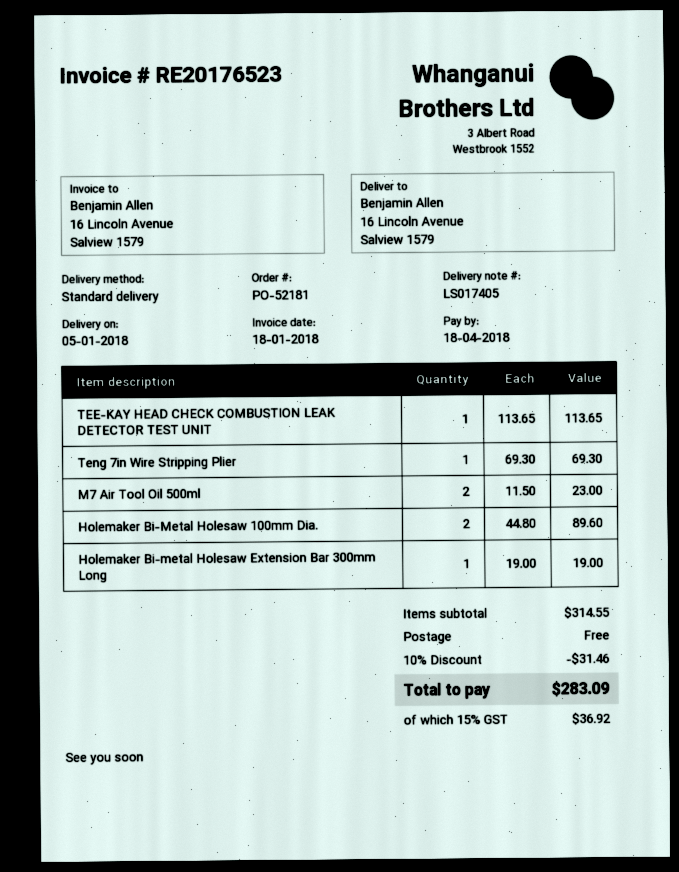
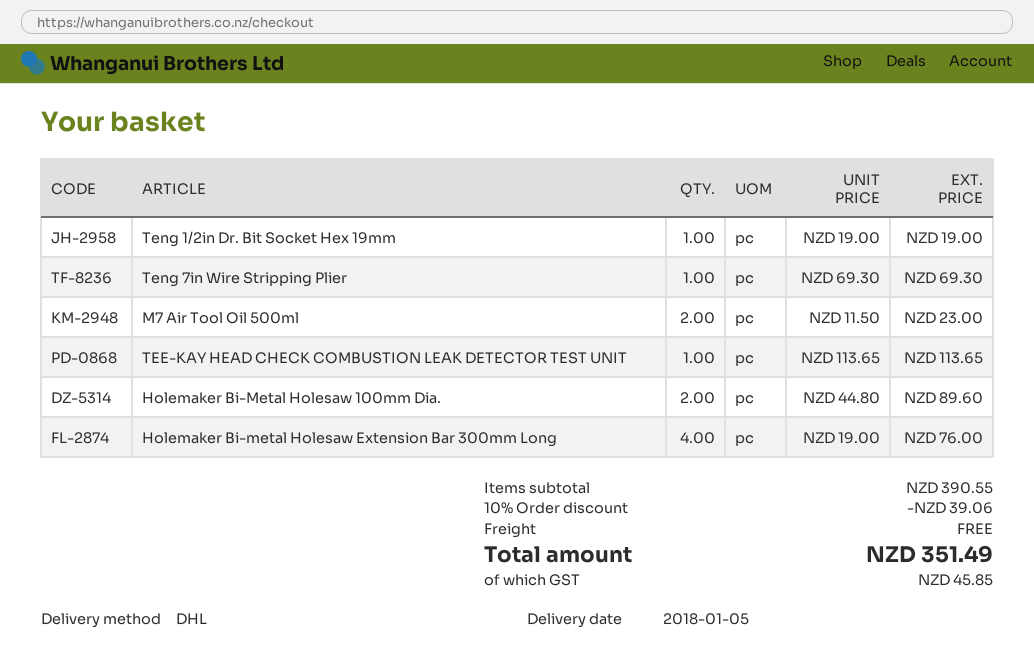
shipping method: standard -> DHL
Holemaker Bi-metal Holesaw Extension Bar 300mm Long: 1 x 19.00 = 19.00 -> 4 x 19.00 = 76.00
Teng 1/2in Dr. Bit Socket Hex 19mm: none -> 1 x 19.00 = 19.00
subtotal: 314.55 -> 390.55
discount: 10% = 31.46 -> 10% = 39.06
tax: 36.92 -> 45.85
total: 283.09 -> 351.49

